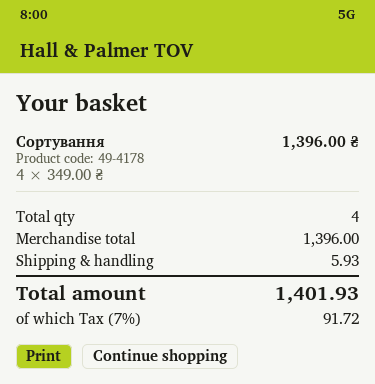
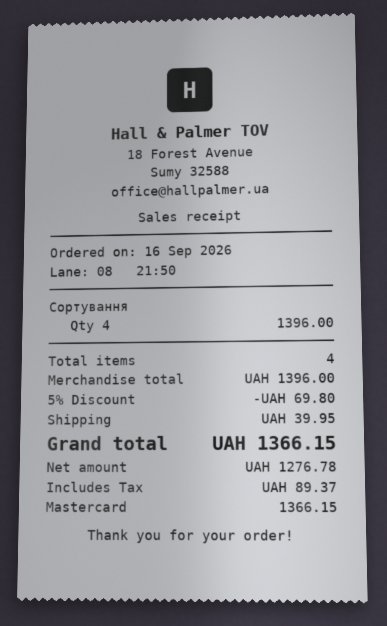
discount: none -> 5% = 69.80
shipping: 5.93 -> 39.95
tax: 91.72 -> 89.37
total: 1401.93 -> 1366.15

